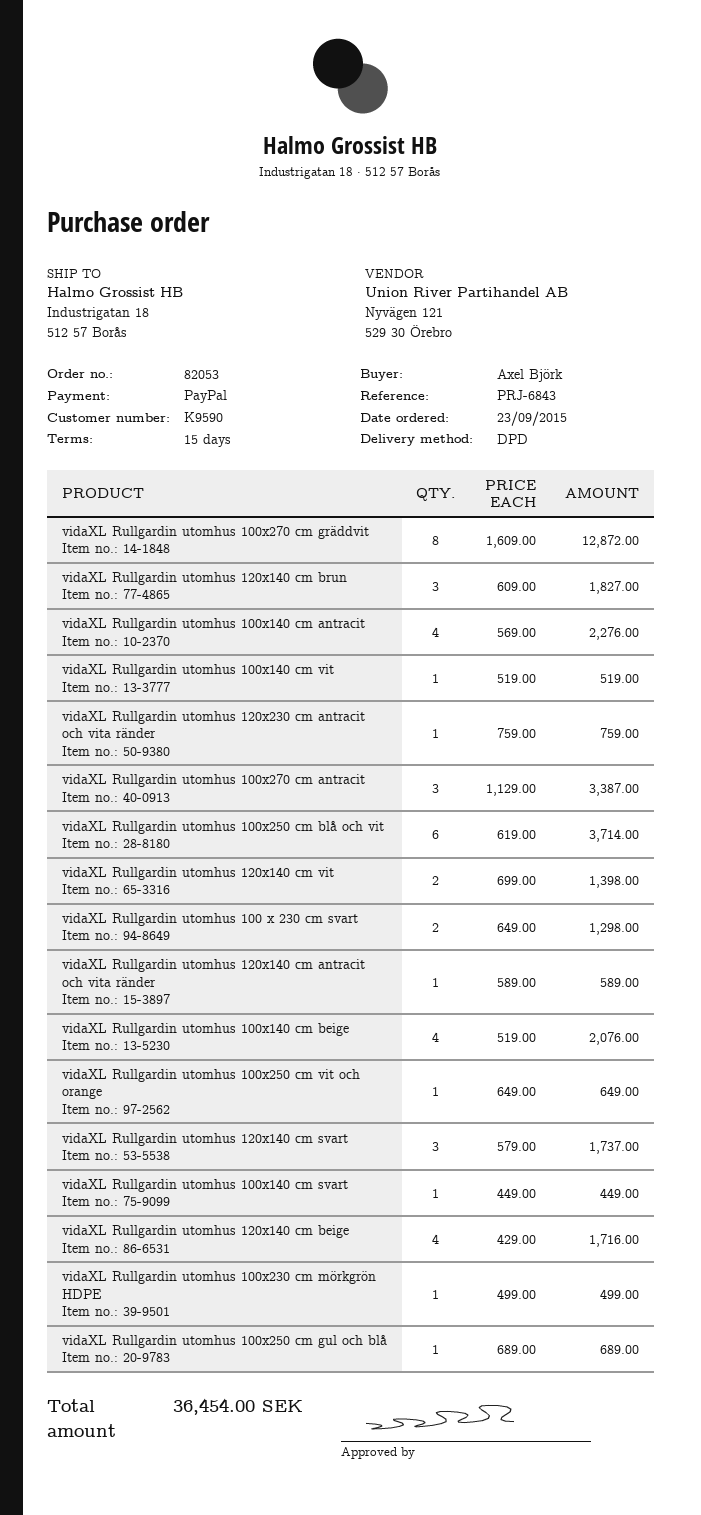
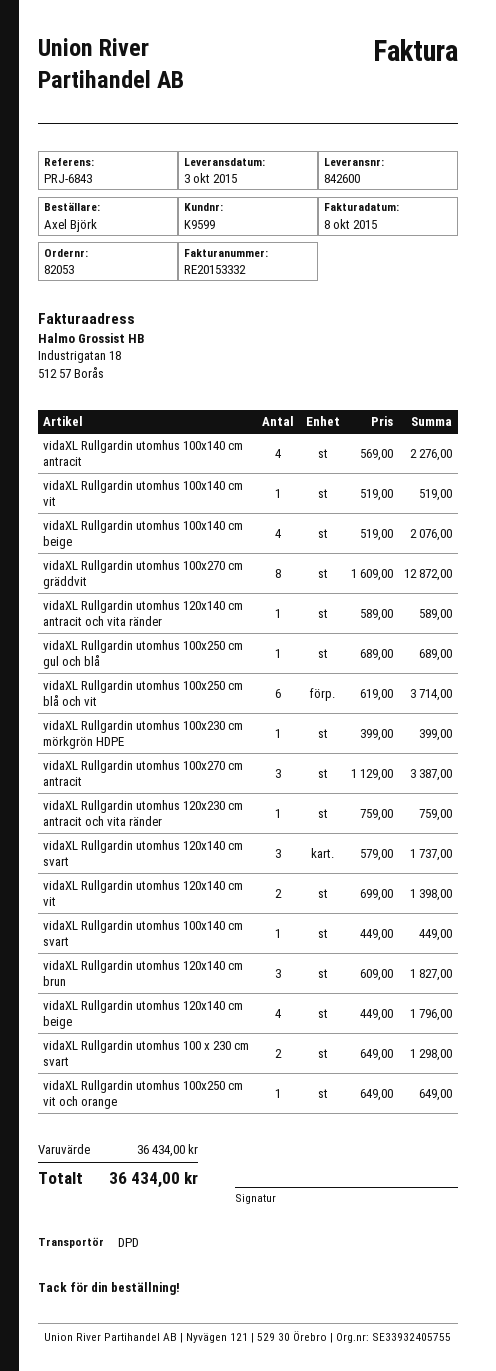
customer number: K9590 -> K9599
vidaXL Rullgardin utomhus 120x140 cm beige: 4 x 429.00 = 1716.00 -> 4 x 449.00 = 1796.00
vidaXL Rullgardin utomhus 100x230 cm mörkgrön HDPE: 1 x 499.00 = 499.00 -> 1 x 399.00 = 399.00
total: 36454.00 -> 36434.00

